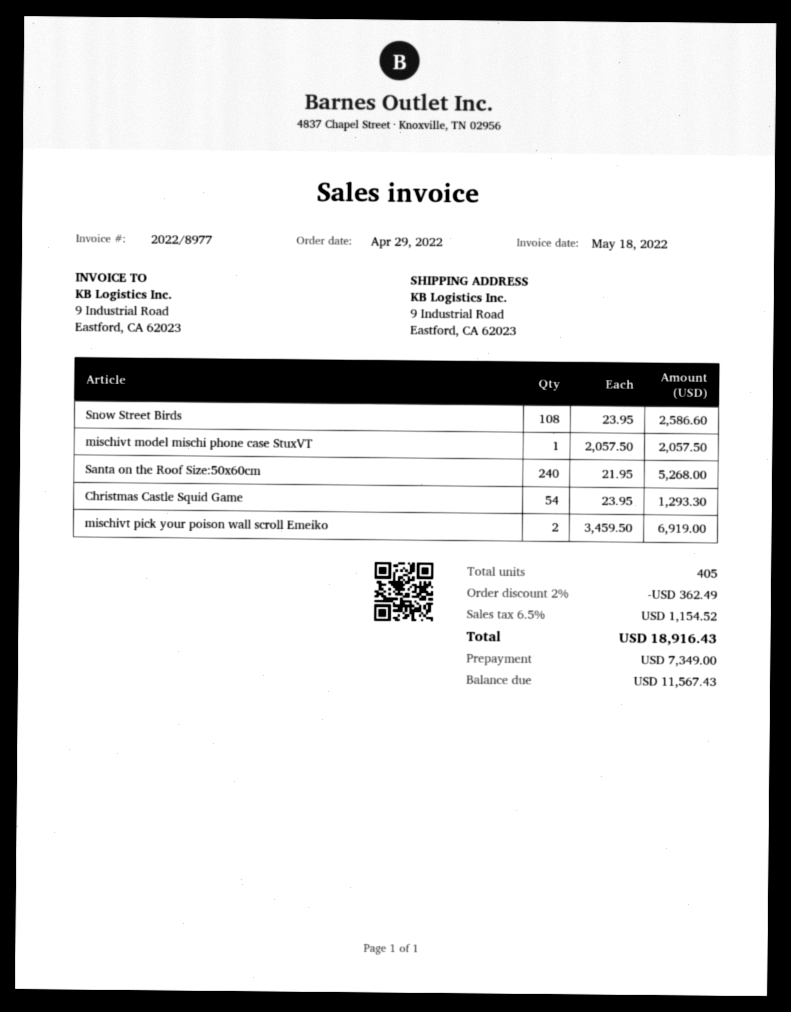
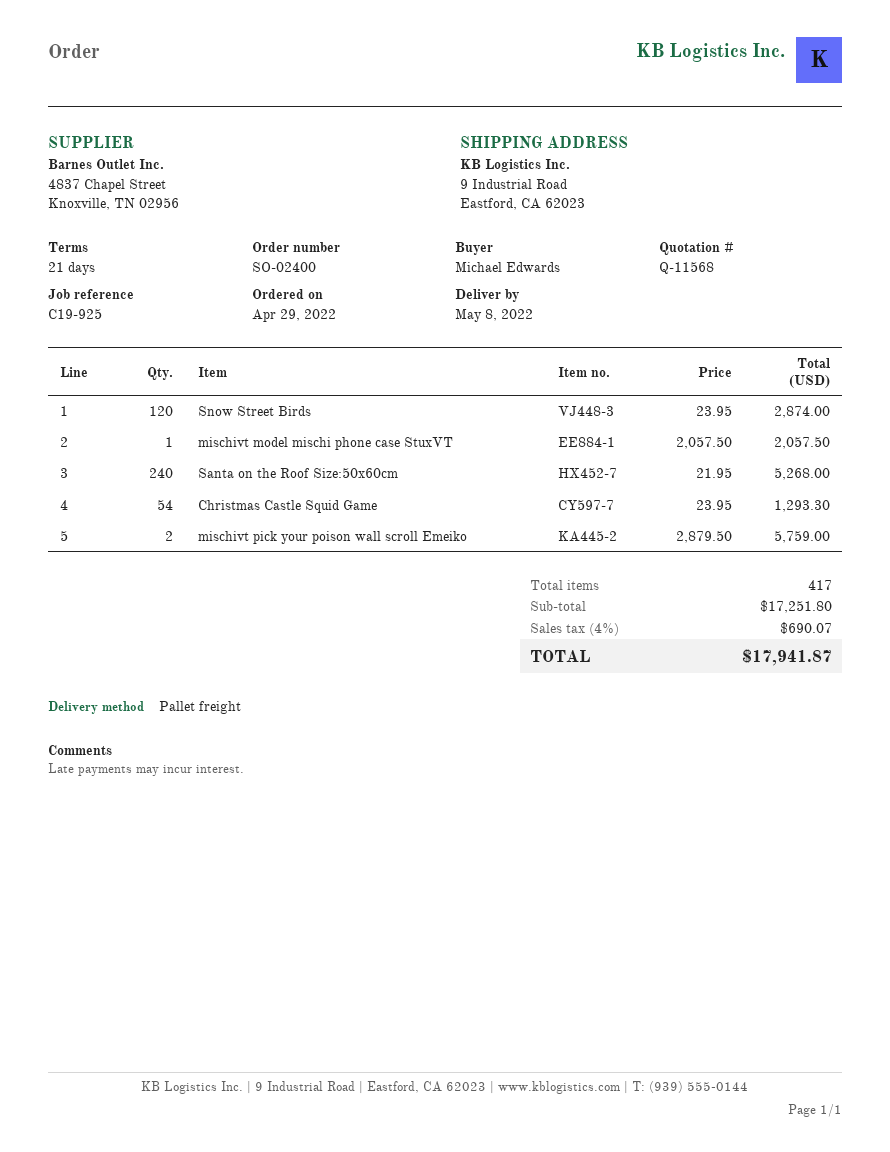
Snow Street Birds: 108 x 23.95 = 2586.60 -> 120 x 23.95 = 2874.00
mischivt pick your poison wall scroll Emeiko: 2 x 3459.50 = 6919.00 -> 2 x 2879.50 = 5759.00
total quantity: 405 -> 417
discount: 2% = 362.49 -> none
tax: 6.5% = 1154.52 -> 4% = 690.07
total: 18916.43 -> 17941.87

